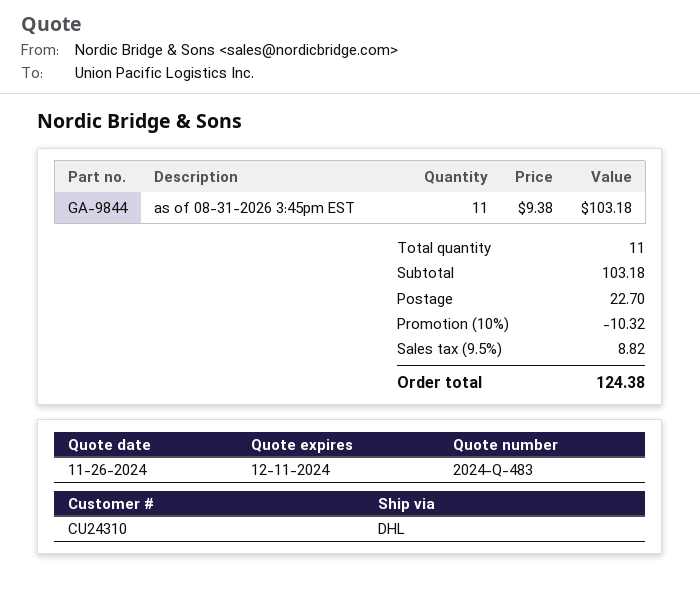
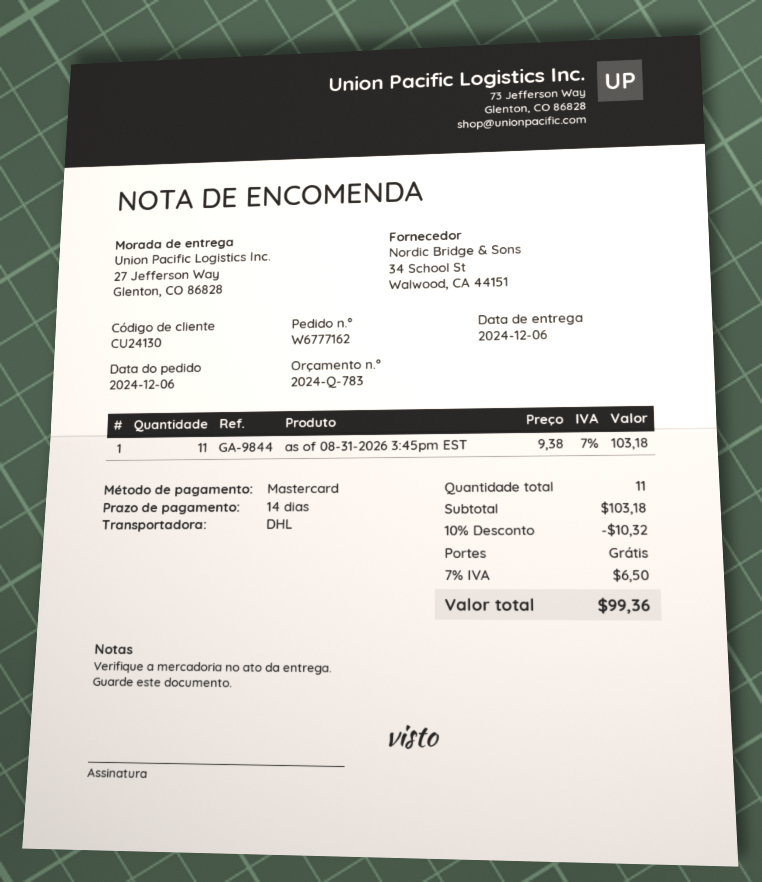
quote number: 2024-Q-483 -> 2024-Q-783
customer number: CU24310 -> CU24130
shipping: 22.70 -> 0.00
tax: 9.5% = 8.82 -> 7% = 6.50
total: 124.38 -> 99.36

